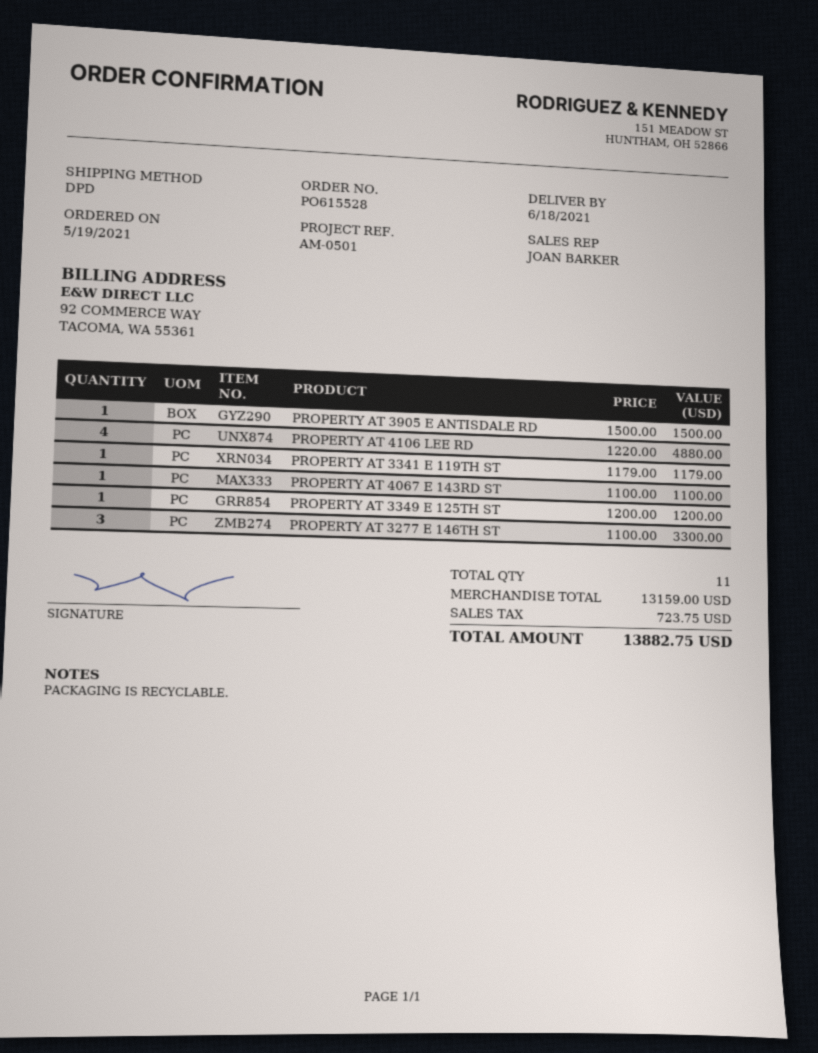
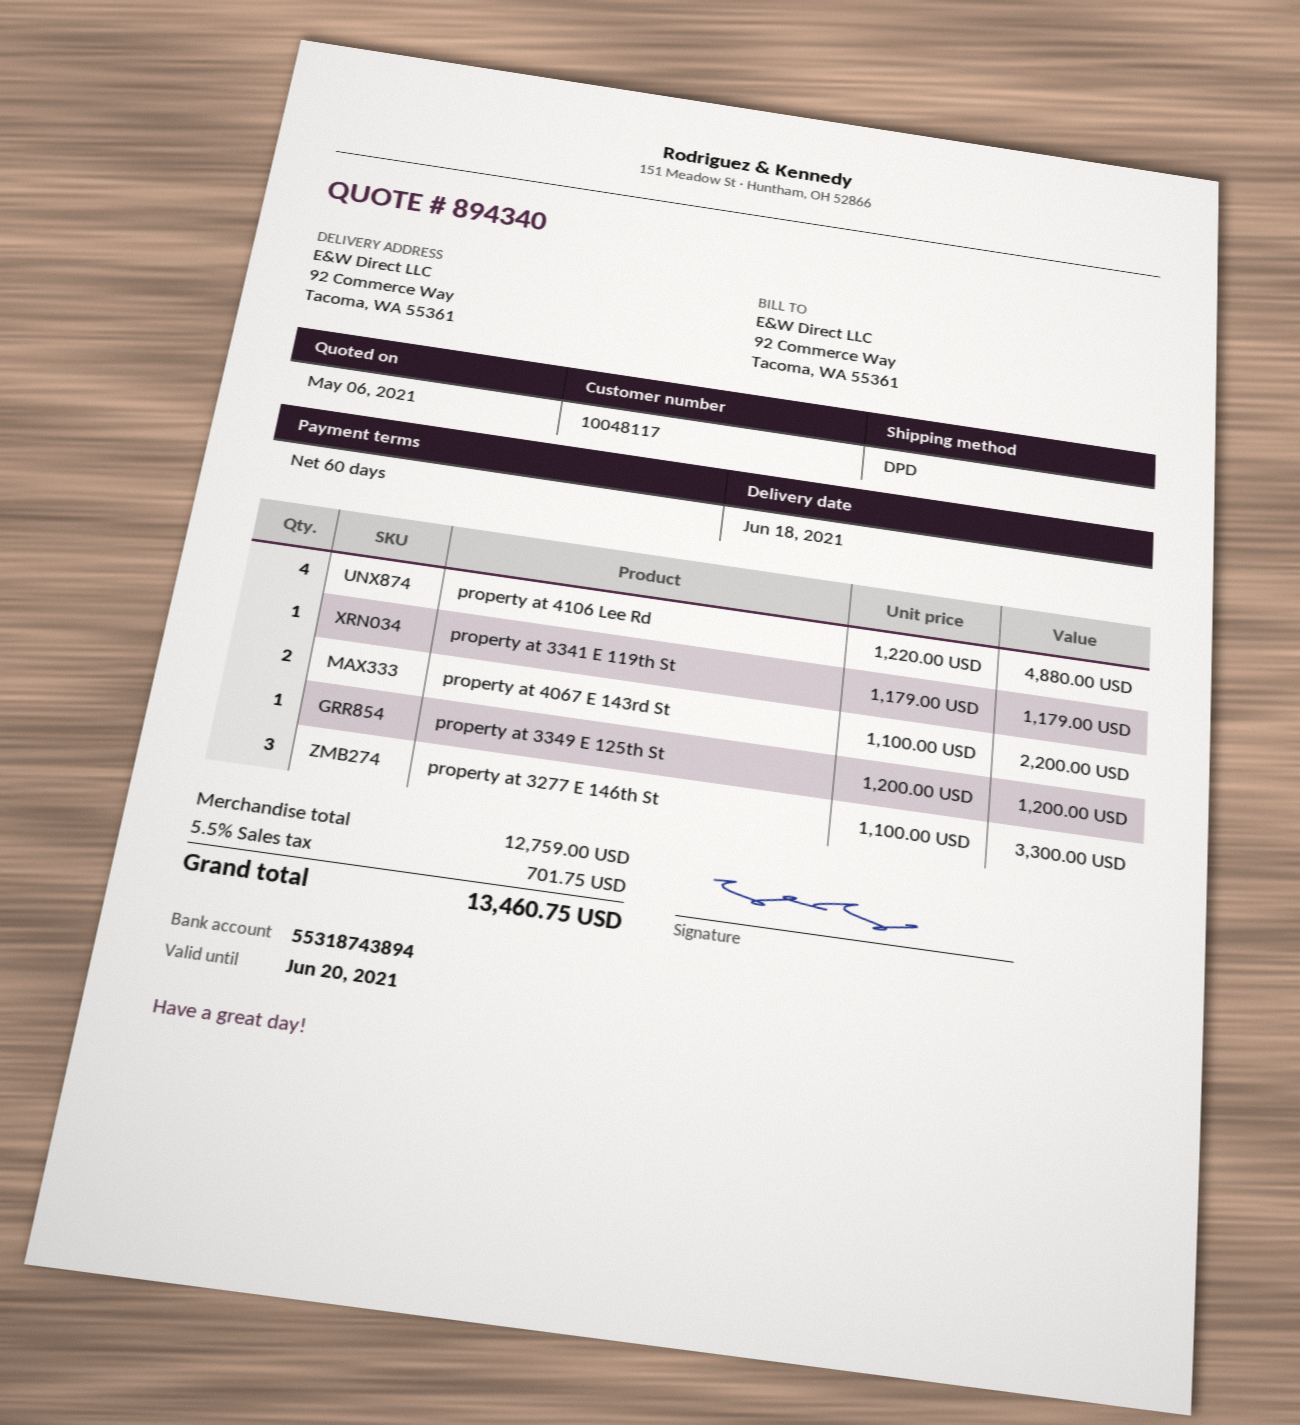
PROPERTY AT 3905 E ANTISDALE RD: 1 x 1500.00 = 1500.00 -> none
PROPERTY AT 4067 E 143RD ST: 1 x 1100.00 = 1100.00 -> 2 x 1100.00 = 2200.00
subtotal: 13159.00 -> 12759.00
tax: 723.75 -> 701.75
total: 13882.75 -> 13460.75

